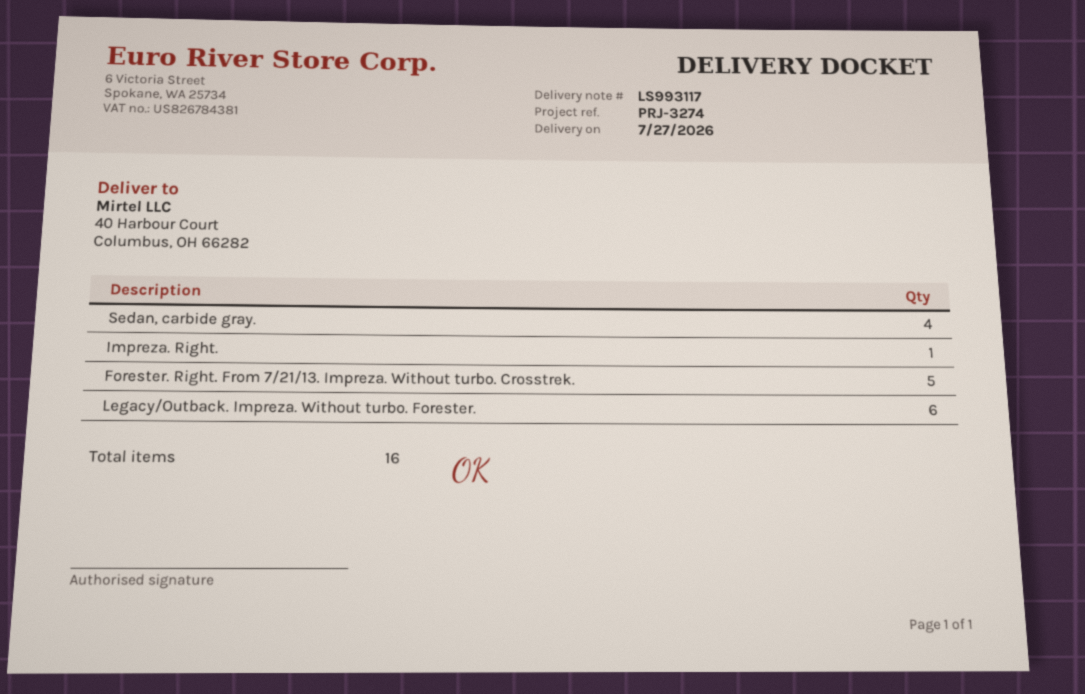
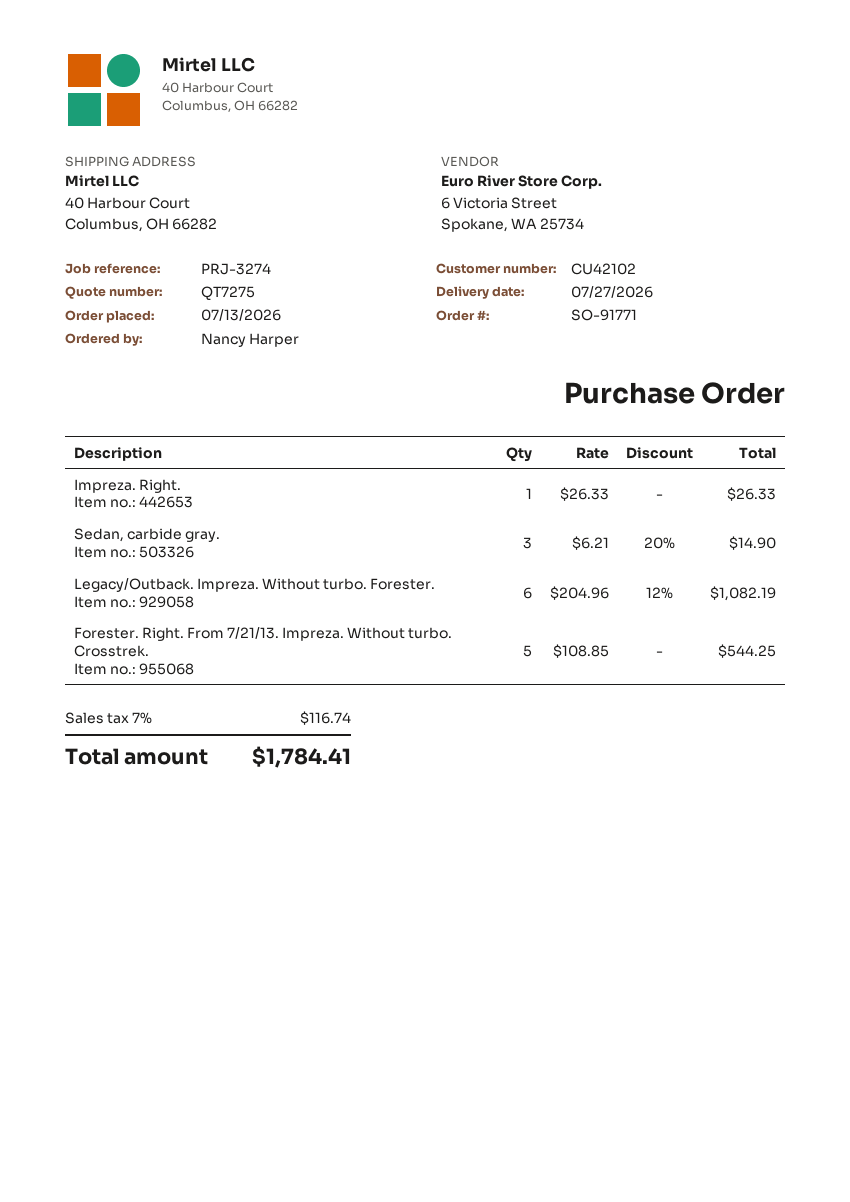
Sedan, carbide gray.: 4 -> 3

